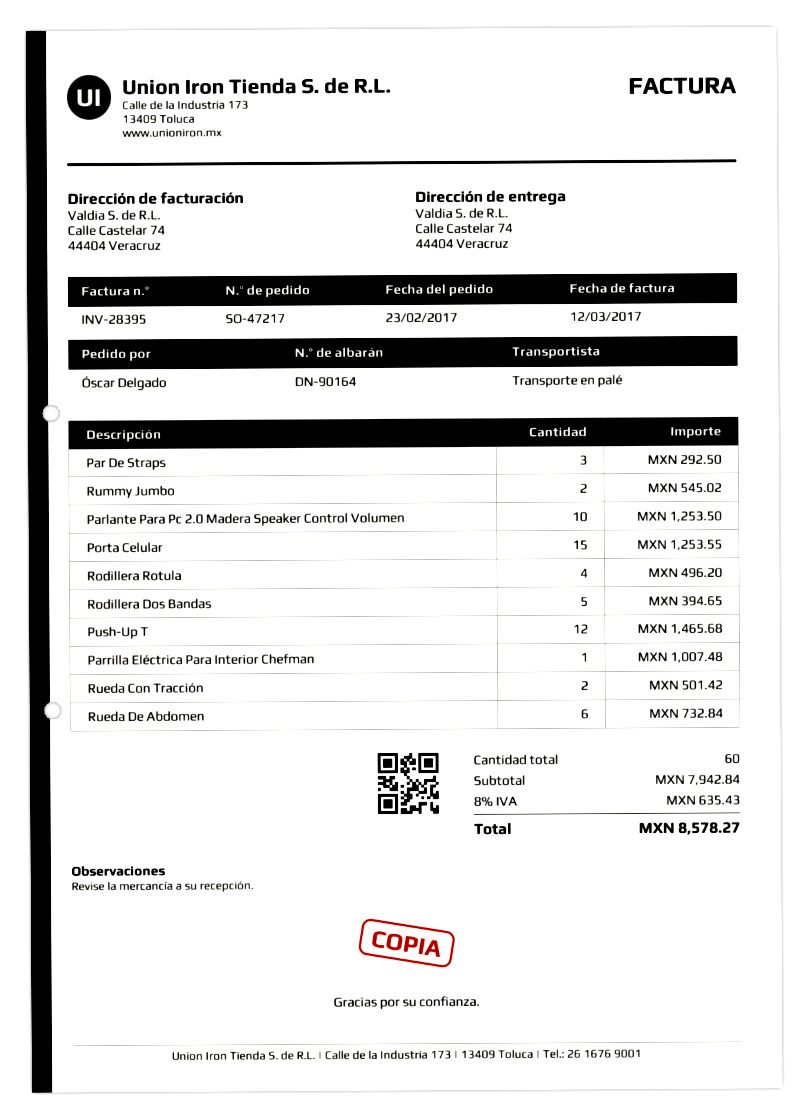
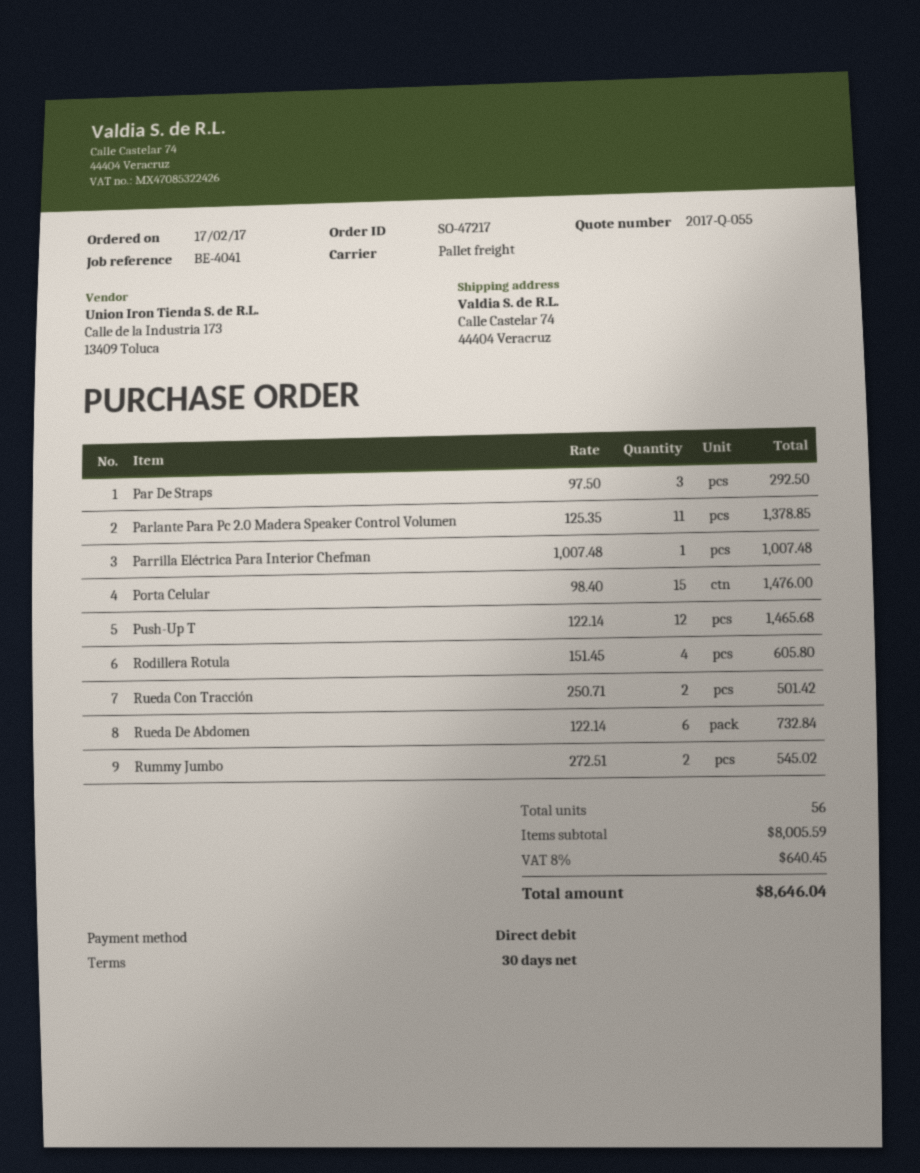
order date: 2017-02-23 -> 2017-02-17
Parlante Para Pc 2.0 Madera Speaker Control Volumen: 10 for 1253.50 -> 11 for 1378.85
Porta Celular: 15 for 1253.55 -> 15 for 1476.00
Rodillera Rotula: 4 for 496.20 -> 4 for 605.80
Rodillera Dos Bandas: 5 for 394.65 -> none
total quantity: 60 -> 56
subtotal: 7942.84 -> 8005.59
tax: 8% = 635.43 -> 8% = 640.45
total: 8578.27 -> 8646.04

